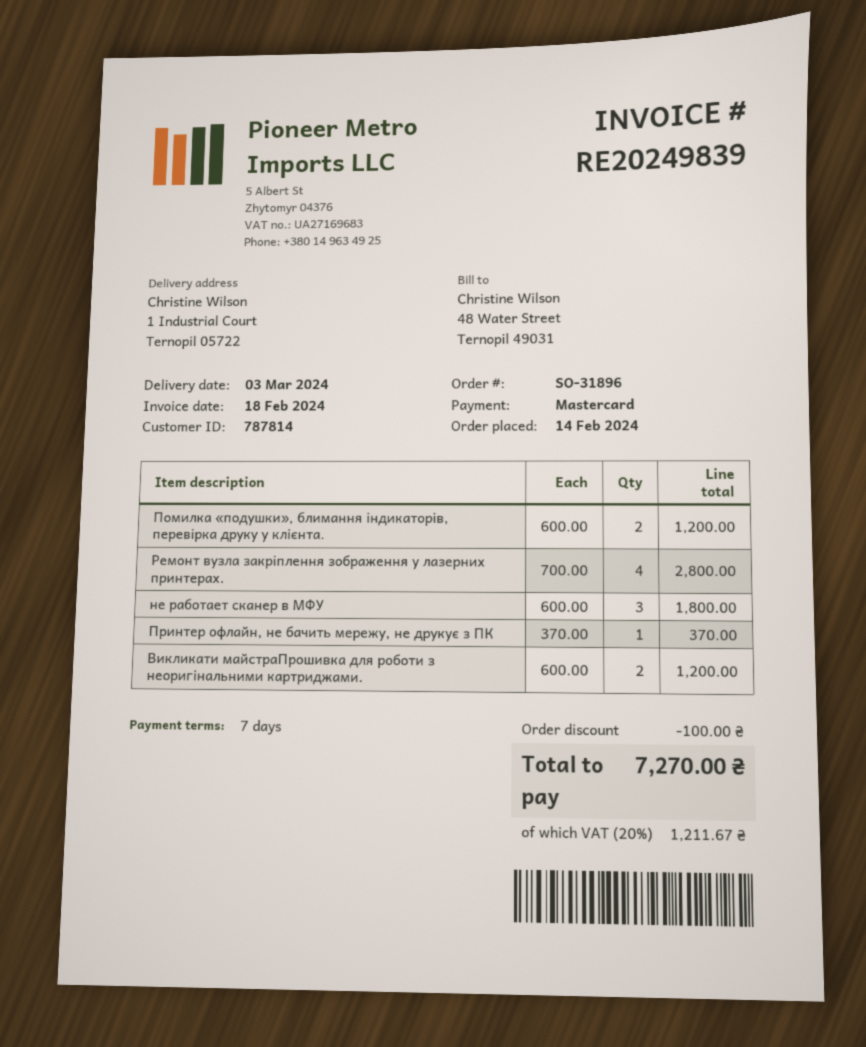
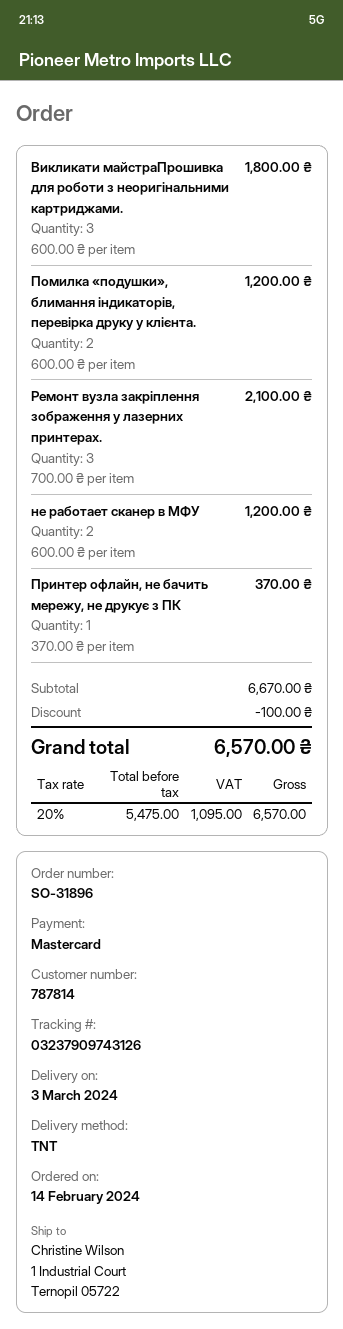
Ремонт вузла закріплення зображення у лазерних принтерах.: 4 x 700.00 = 2800.00 -> 3 x 700.00 = 2100.00
не работает сканер в МФУ: 3 x 600.00 = 1800.00 -> 2 x 600.00 = 1200.00
Викликати майстраПрошивка для роботи з неоригінальними картриджами.: 2 x 600.00 = 1200.00 -> 3 x 600.00 = 1800.00
tax: 20% = 1211.67 -> 20% = 1095.00
total: 7270.00 -> 6570.00

